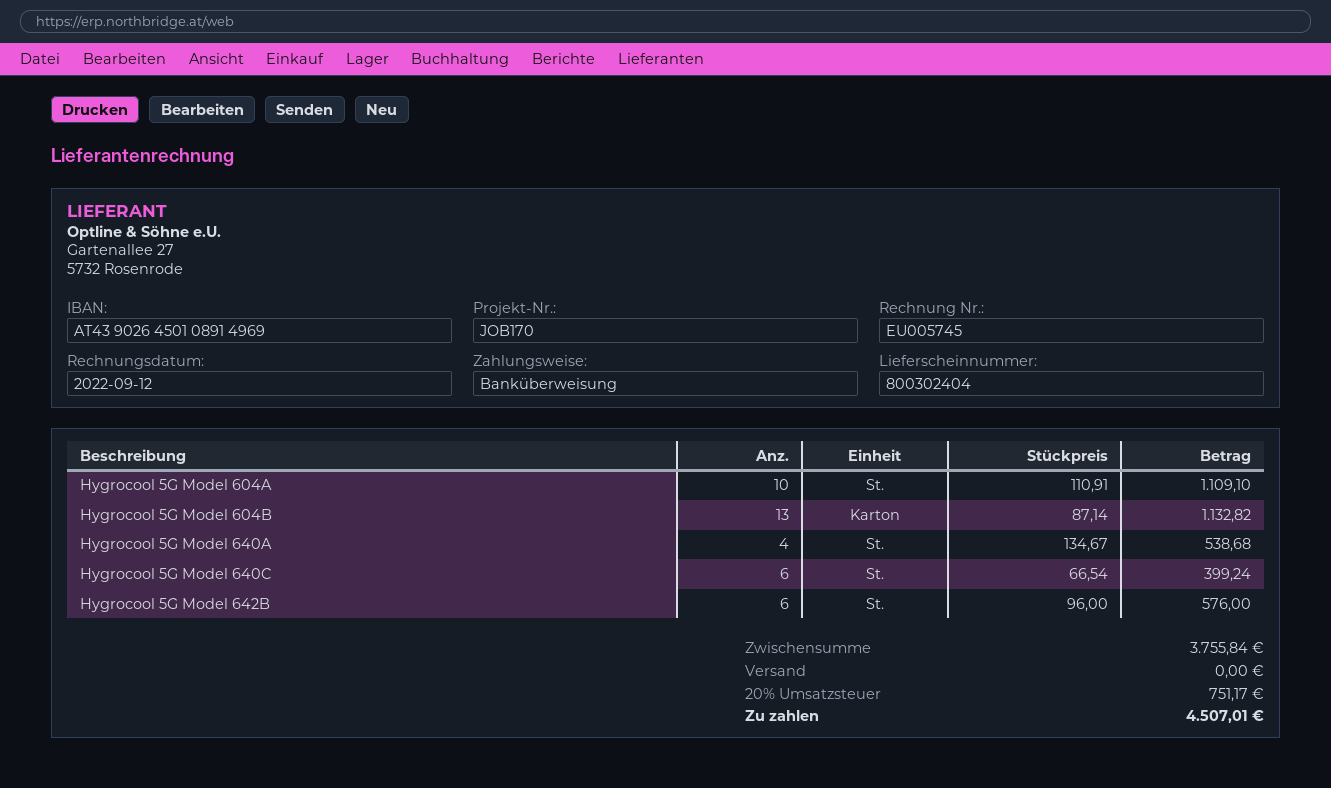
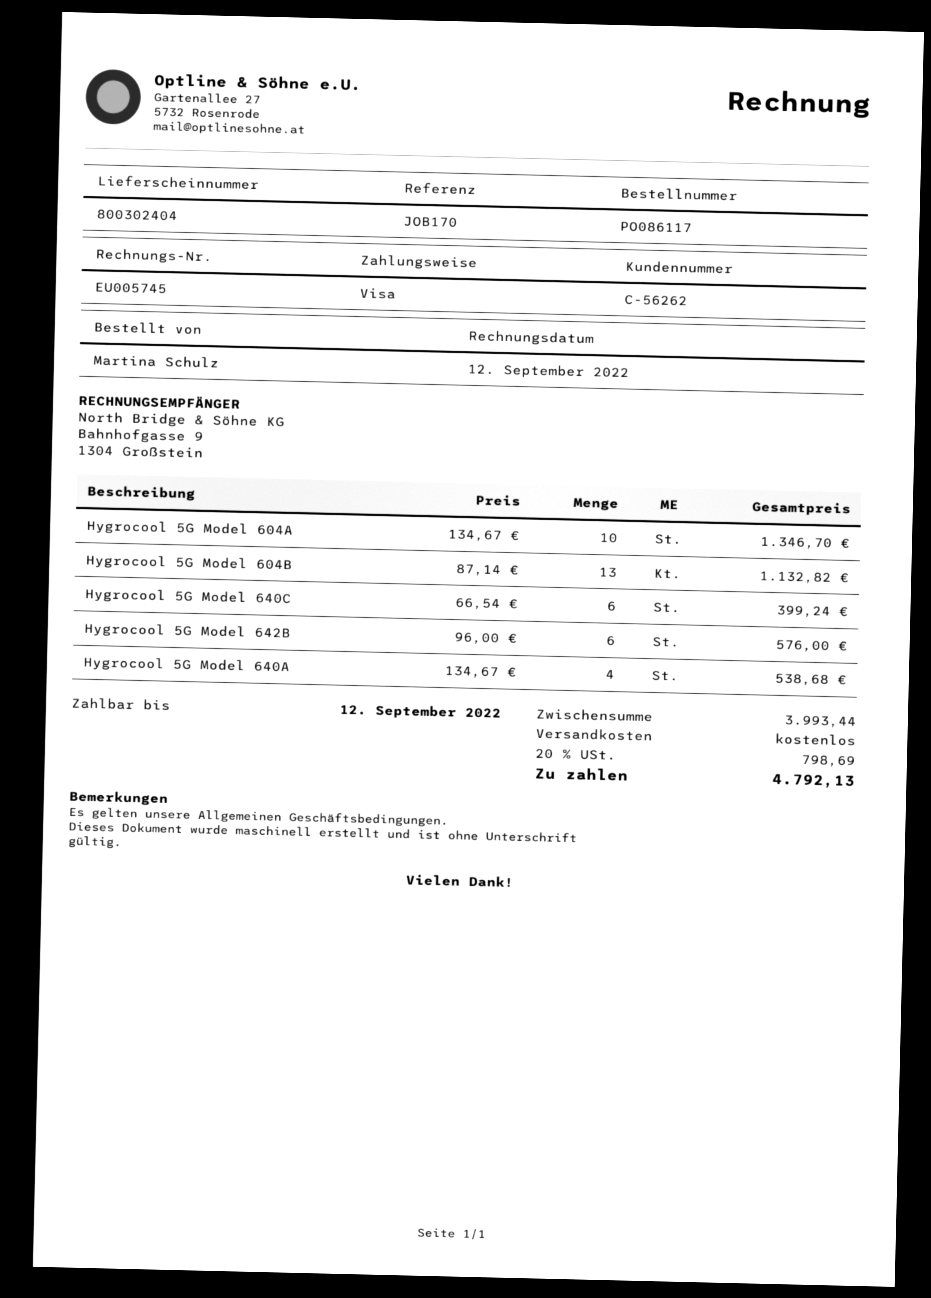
payment method: bank transfer -> Visa
Hygrocool 5G Model 604A: 10 x 110.91 = 1109.10 -> 10 x 134.67 = 1346.70
subtotal: 3755.84 -> 3993.44
tax: 20% = 751.17 -> 20% = 798.69
total: 4507.01 -> 4792.13

